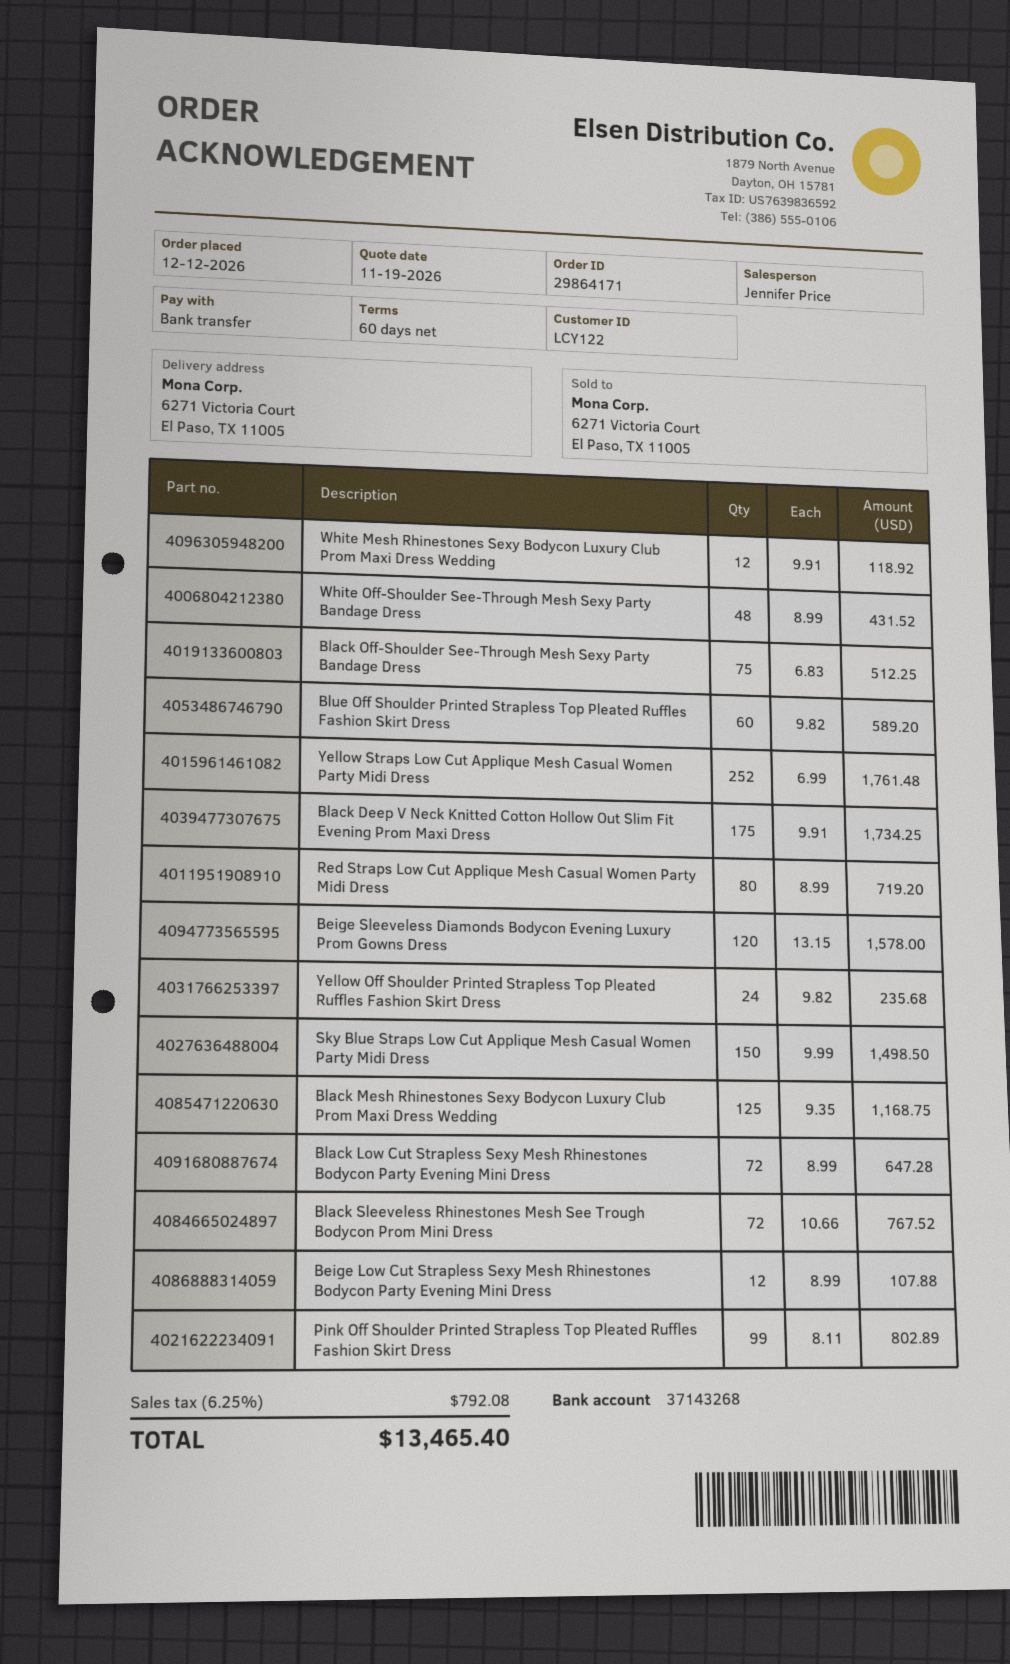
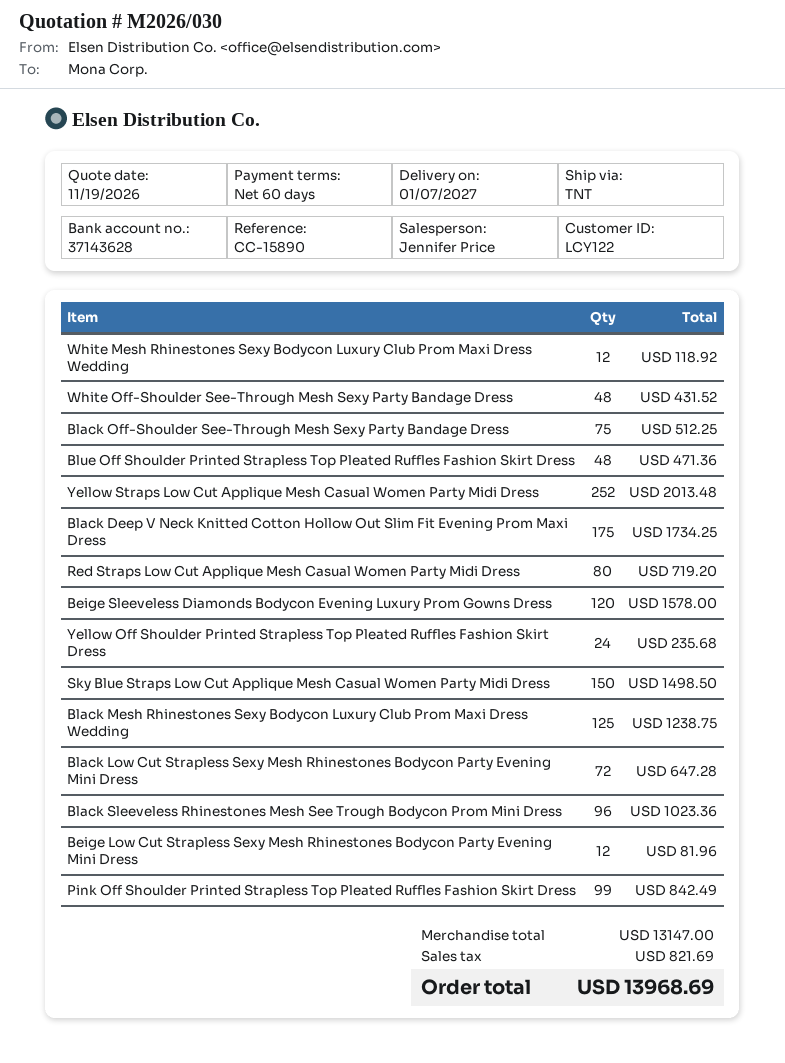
bank account: 37143268 -> 37143628
Blue Off Shoulder Printed Strapless Top Pleated Ruffles Fashion Skirt Dress: 60 for 589.20 -> 48 for 471.36
Yellow Straps Low Cut Applique Mesh Casual Women Party Midi Dress: 252 for 1761.48 -> 252 for 2013.48
Black Mesh Rhinestones Sexy Bodycon Luxury Club Prom Maxi Dress Wedding: 125 for 1168.75 -> 125 for 1238.75
Black Sleeveless Rhinestones Mesh See Trough Bodycon Prom Mini Dress: 72 for 767.52 -> 96 for 1023.36
Beige Low Cut Strapless Sexy Mesh Rhinestones Bodycon Party Evening Mini Dress: 12 for 107.88 -> 12 for 81.96
Pink Off Shoulder Printed Strapless Top Pleated Ruffles Fashion Skirt Dress: 99 for 802.89 -> 99 for 842.49
tax: 792.08 -> 821.69
total: 13465.40 -> 13968.69

